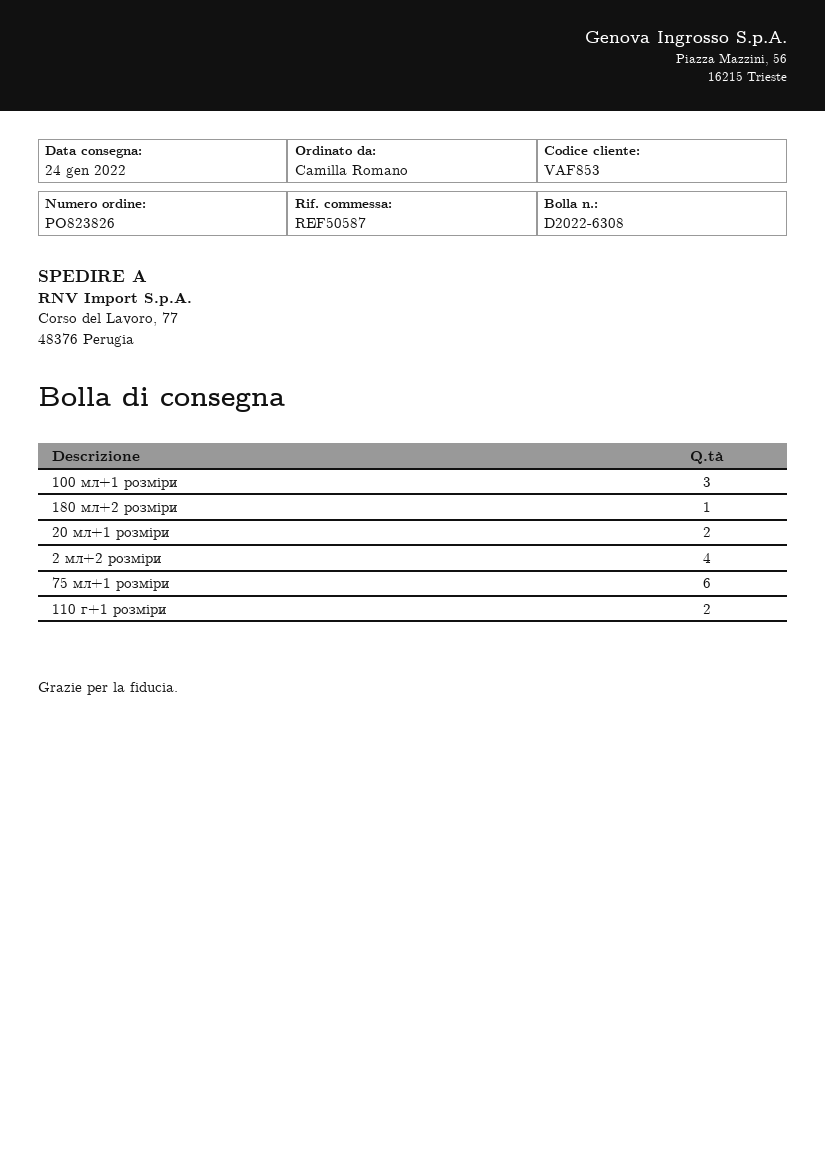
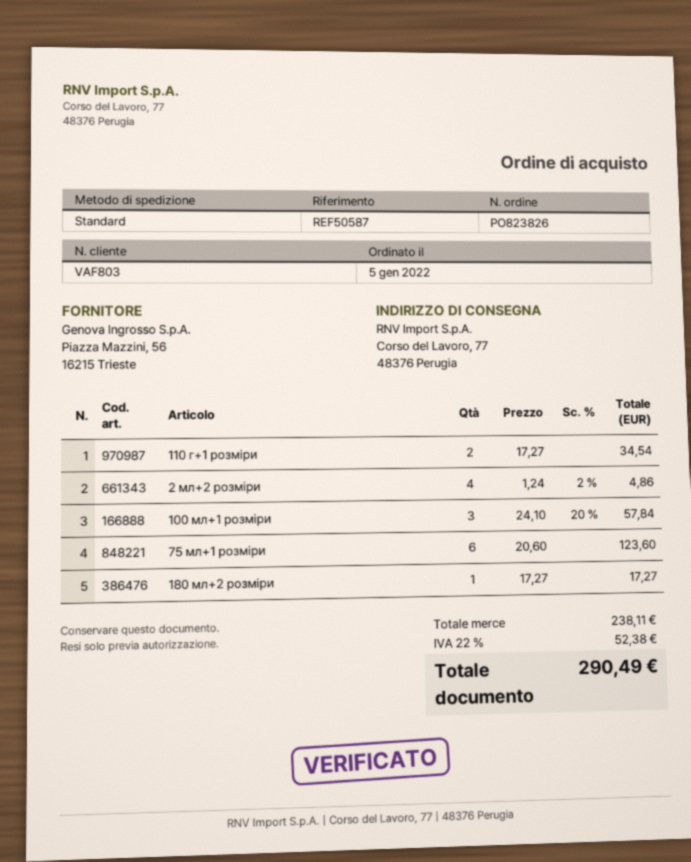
customer number: VAF853 -> VAF803
20 мл+1 розміри: 2 -> none

